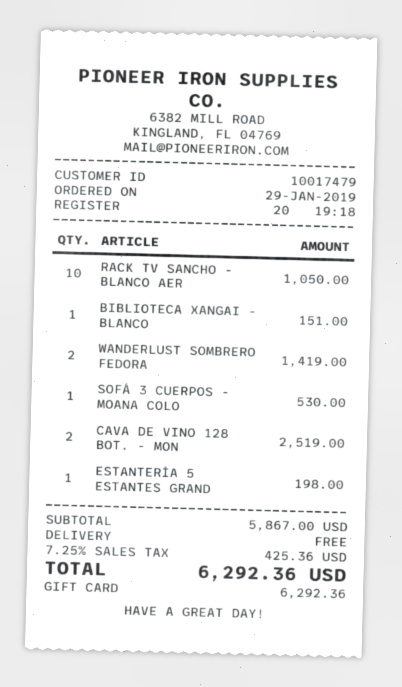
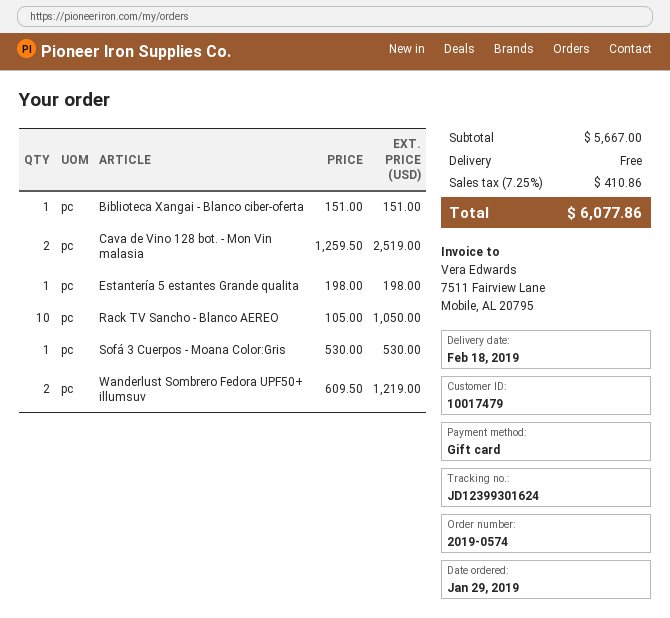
WANDERLUST SOMBRERO FEDORA: 2 for 1419.00 -> 2 for 1219.00
subtotal: 5867.00 -> 5667.00
tax: 7.25% = 425.36 -> 7.25% = 410.86
total: 6292.36 -> 6077.86

